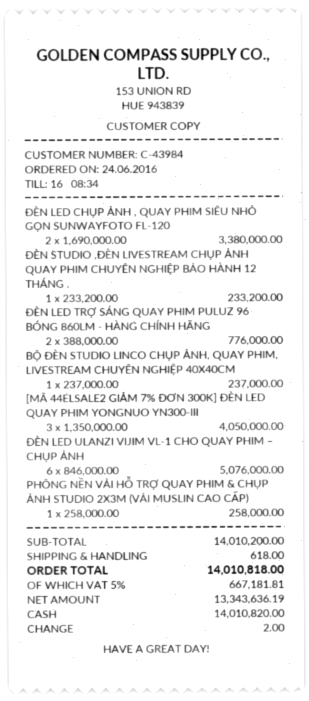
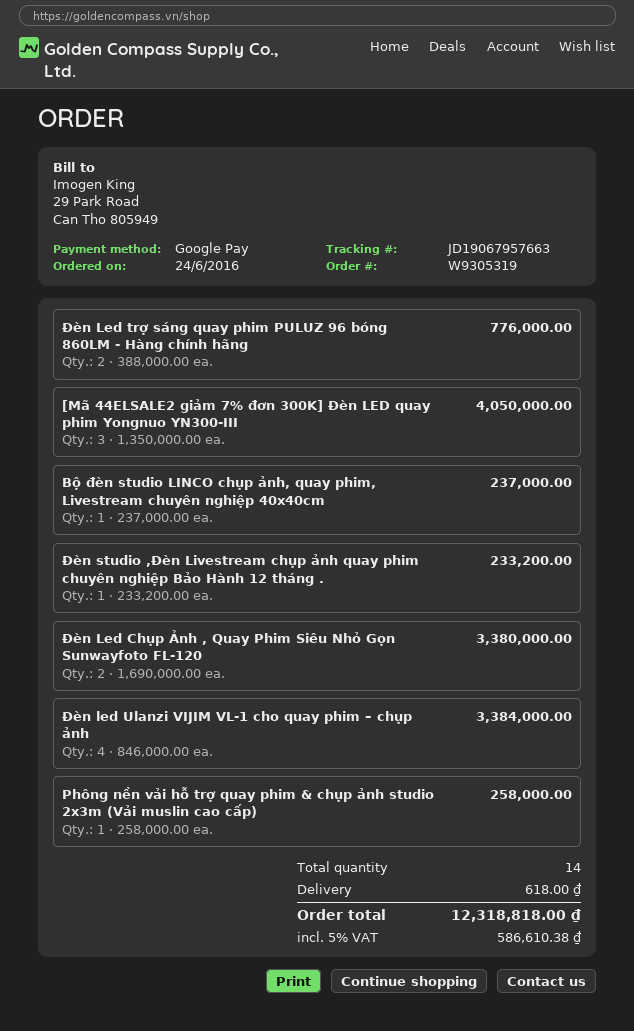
payment method: cash -> Google Pay
ĐÈN LED ULANZI VIJIM VL-1 CHO QUAY PHIM – CHỤP ẢNH: 6 x 846000.00 = 5076000.00 -> 4 x 846000.00 = 3384000.00
tax: 5% = 667181.81 -> 5% = 586610.38
total: 14010818.00 -> 12318818.00

